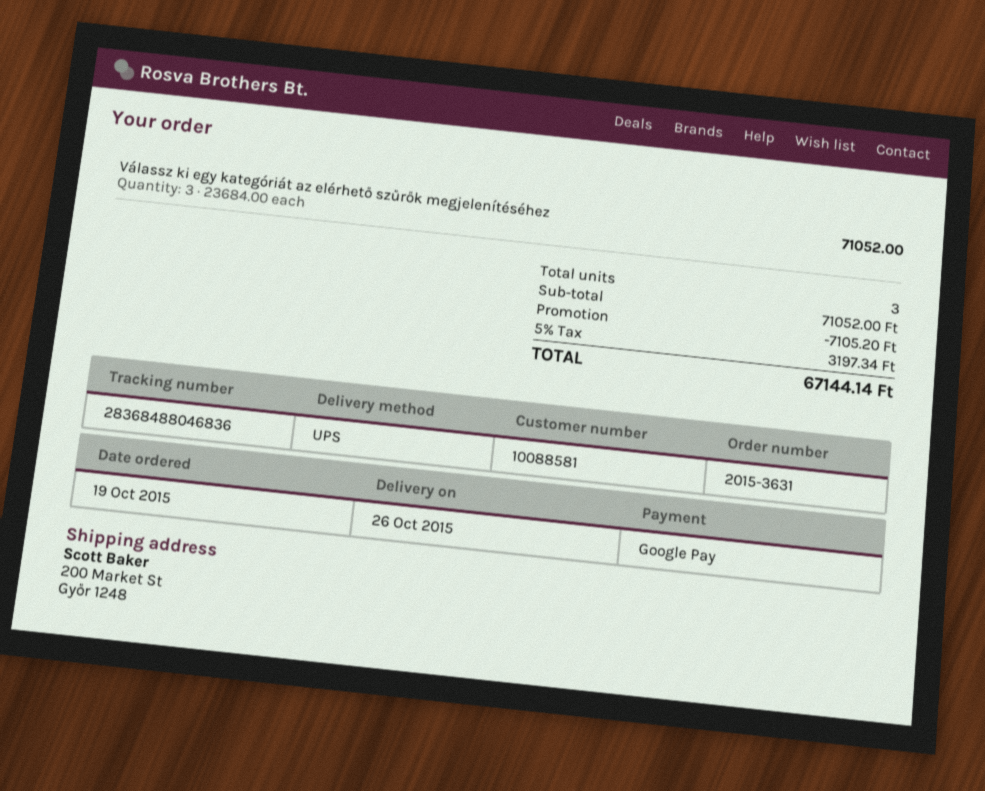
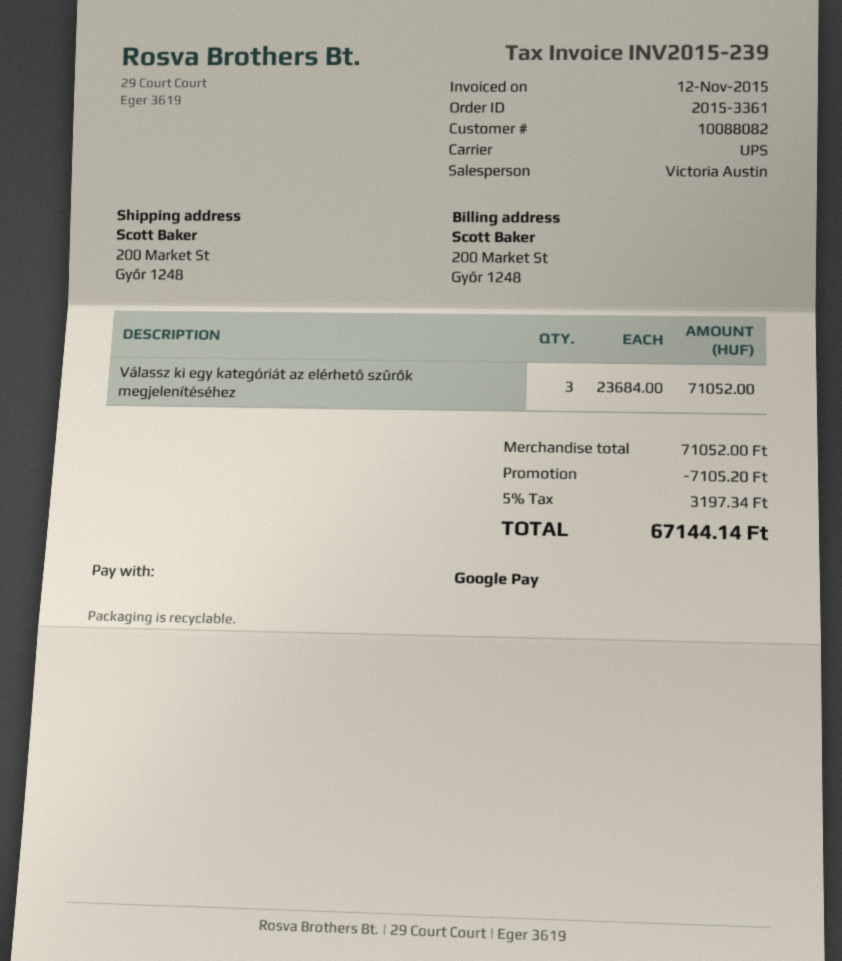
order number: 2015-3631 -> 2015-3361
customer number: 10088581 -> 10088082

